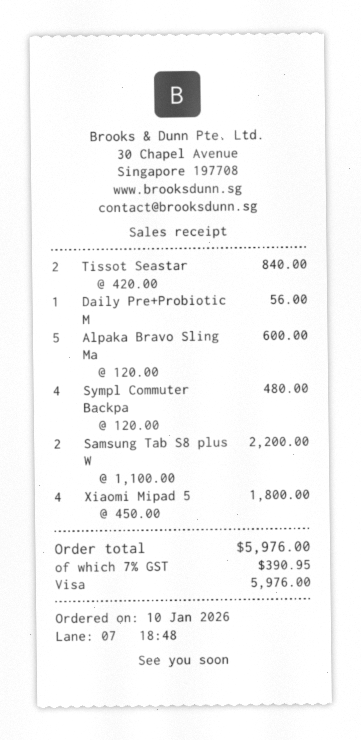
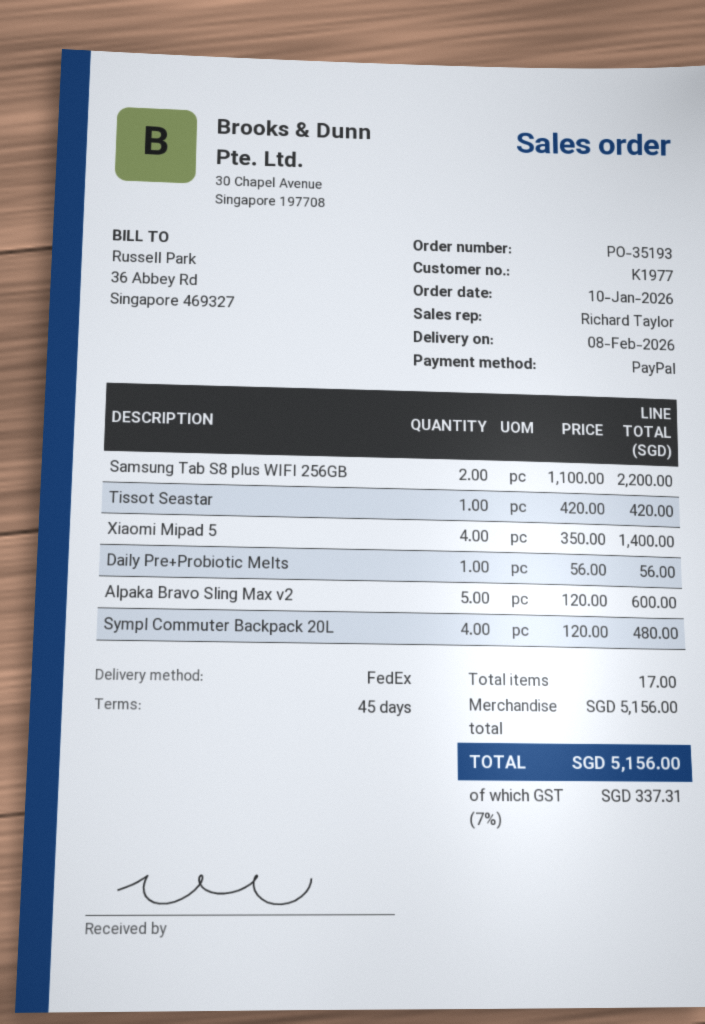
payment method: Visa -> PayPal
Tissot Seastar: 2 x 420.00 = 840.00 -> 1 x 420.00 = 420.00
Xiaomi Mipad 5: 4 x 450.00 = 1800.00 -> 4 x 350.00 = 1400.00
tax: 7% = 390.95 -> 7% = 337.31
total: 5976.00 -> 5156.00

